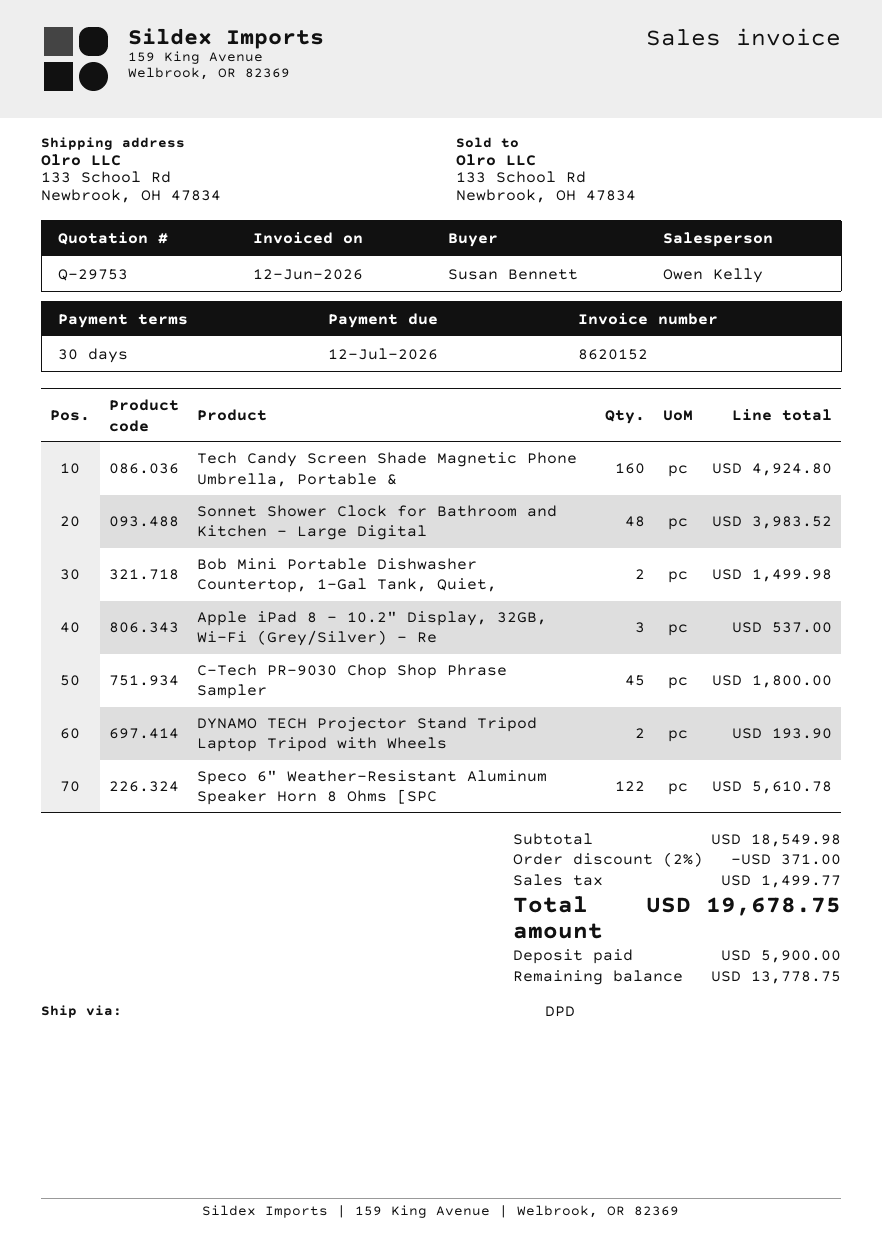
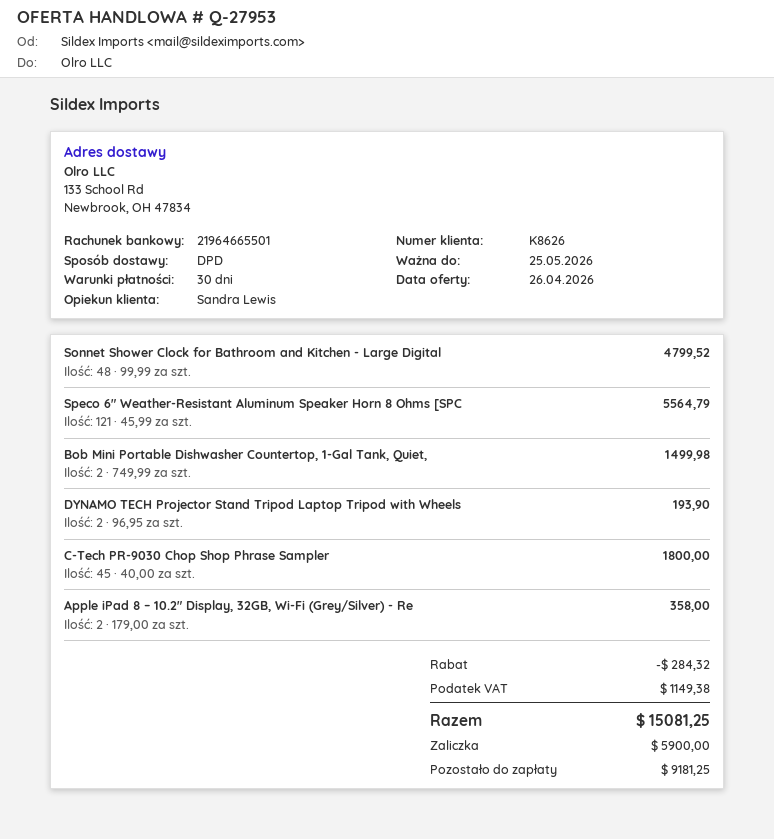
quote number: Q-29753 -> Q-27953
sales rep: Owen Kelly -> Sandra Lewis
Tech Candy Screen Shade Magnetic Phone Umbrella, Portable &: 160 for 4924.80 -> none
Sonnet Shower Clock for Bathroom and Kitchen - Large Digital: 48 for 3983.52 -> 48 for 4799.52
Apple iPad 8 – 10.2" Display, 32GB, Wi-Fi (Grey/Silver) - Re: 3 for 537.00 -> 2 for 358.00
Speco 6" Weather-Resistant Aluminum Speaker Horn 8 Ohms [SPC: 122 for 5610.78 -> 121 for 5564.79
discount: 371.00 -> 284.32
tax: 1499.77 -> 1149.38
total: 19678.75 -> 15081.25
balance: 13778.75 -> 9181.25

